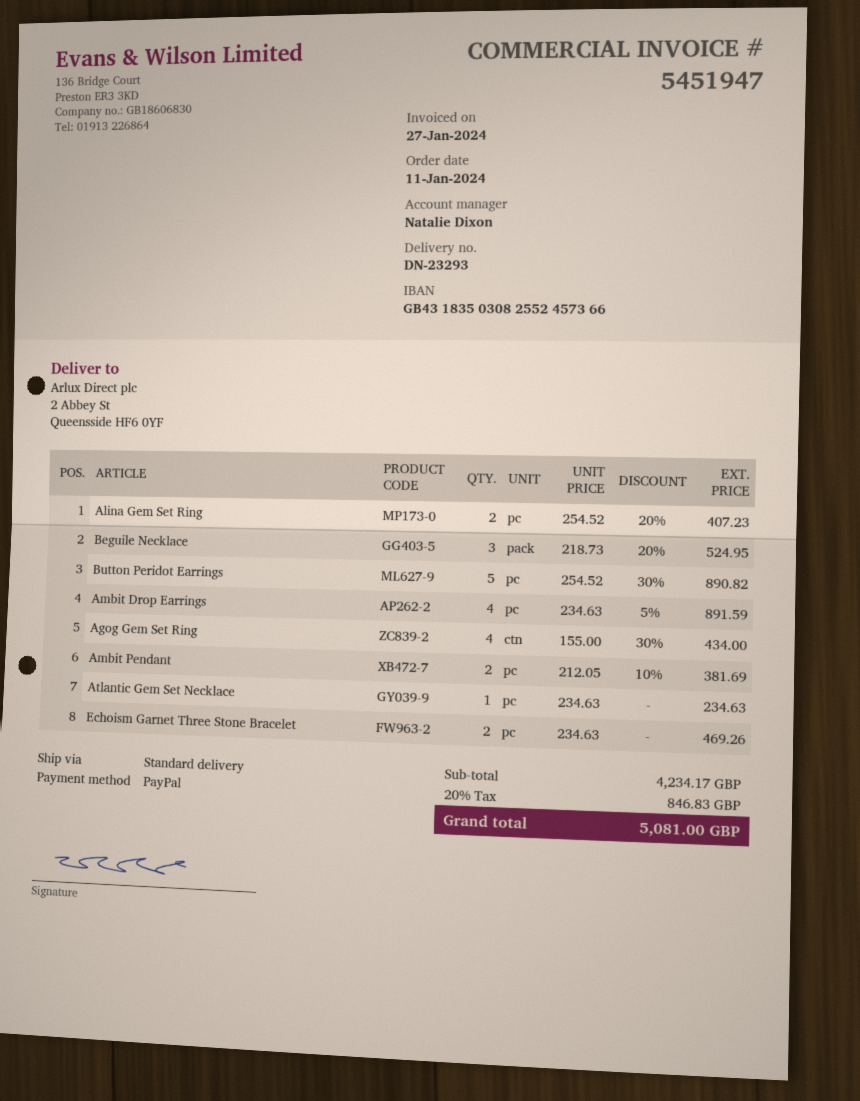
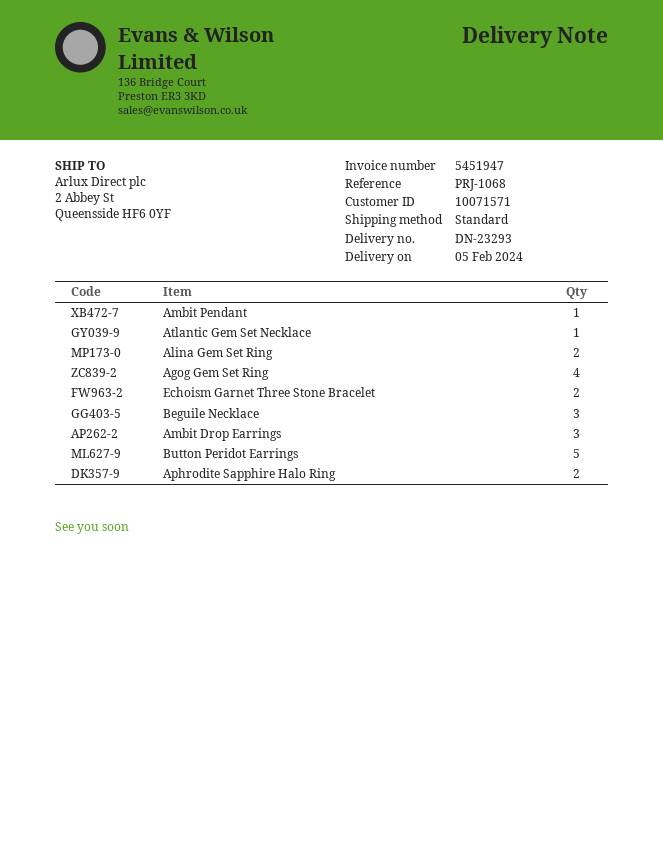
Ambit Drop Earrings: 4 -> 3
Ambit Pendant: 2 -> 1
Aphrodite Sapphire Halo Ring: none -> 2

